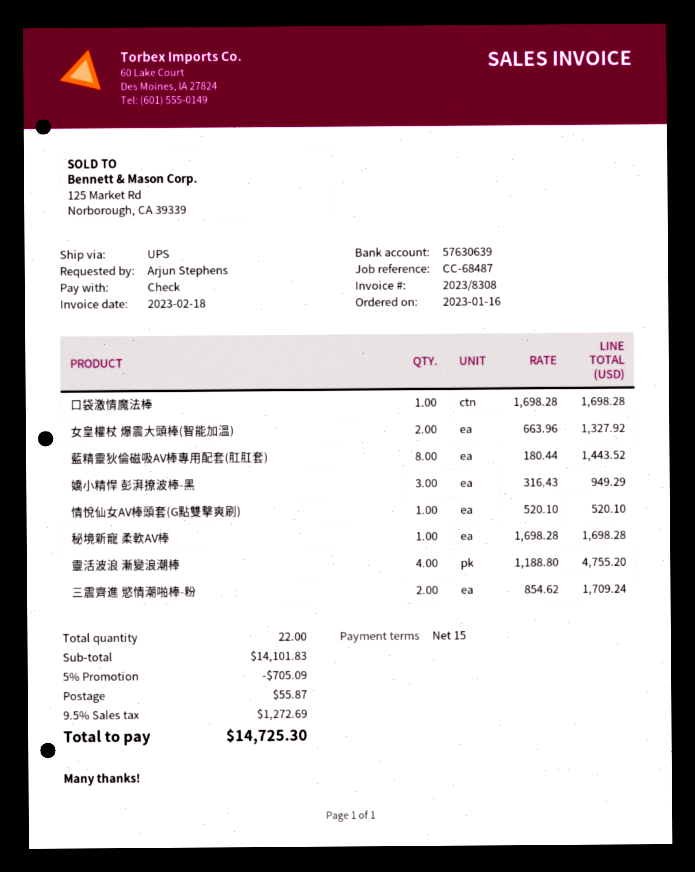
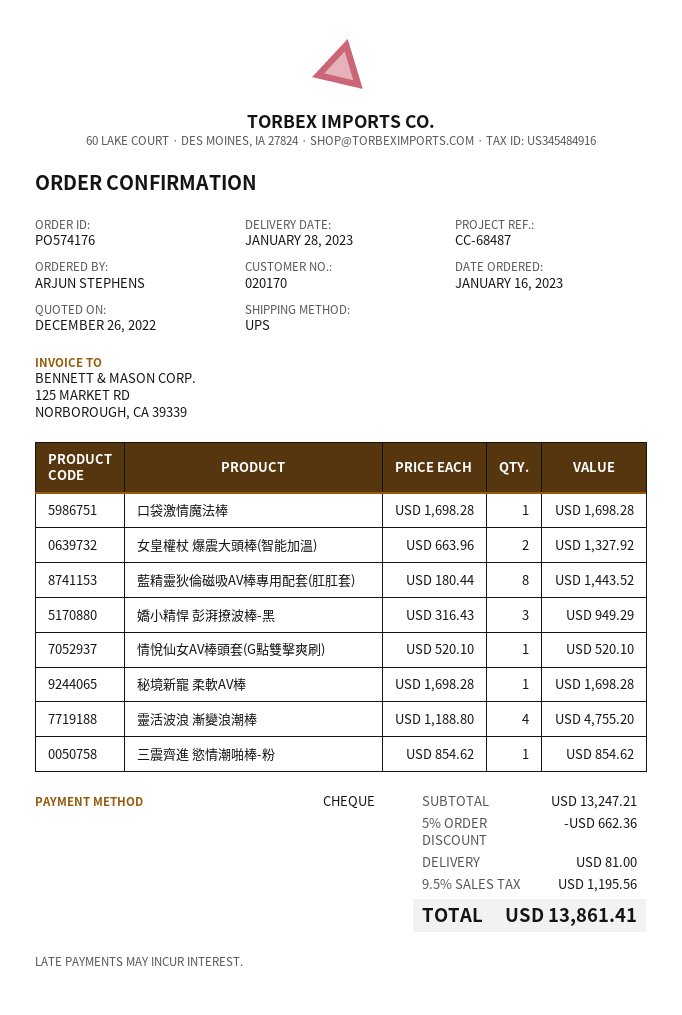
三震齊進 慾情潮啪棒-粉: 2 x 854.62 = 1709.24 -> 1 x 854.62 = 854.62
subtotal: 14101.83 -> 13247.21
discount: 5% = 705.09 -> 5% = 662.36
shipping: 55.87 -> 81.00
tax: 9.5% = 1272.69 -> 9.5% = 1195.56
total: 14725.30 -> 13861.41

